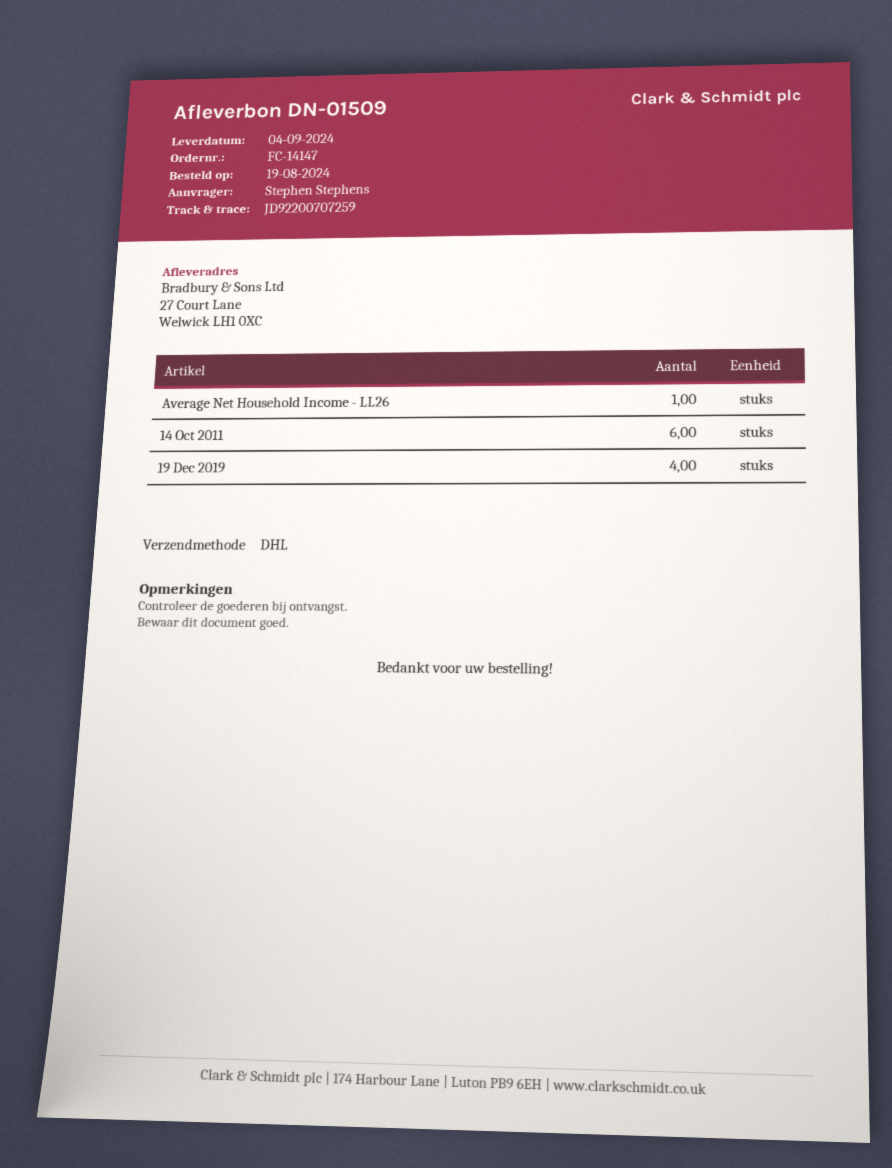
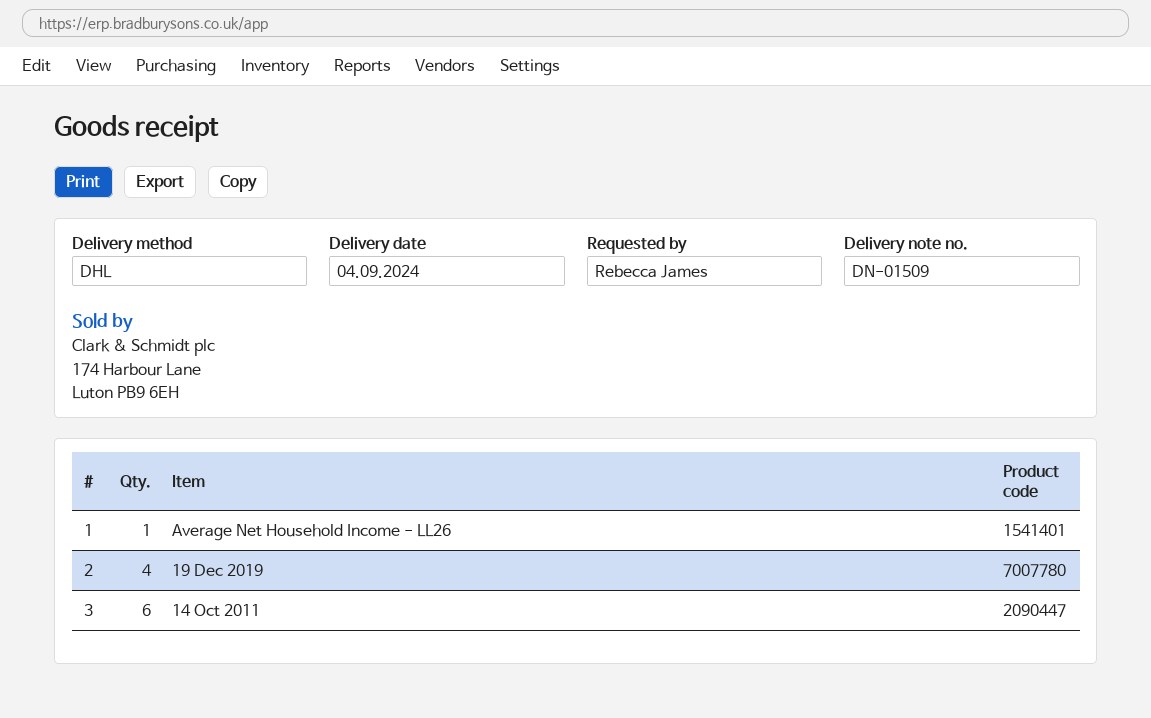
ordered by: Stephen Stephens -> Rebecca James

